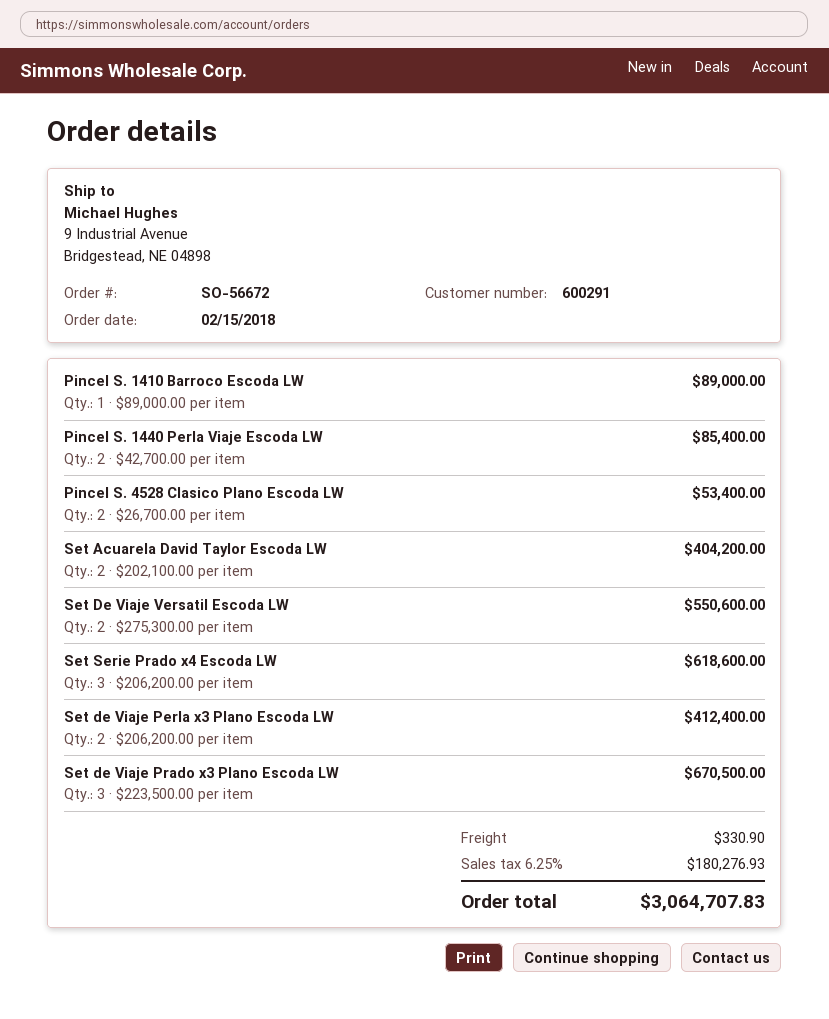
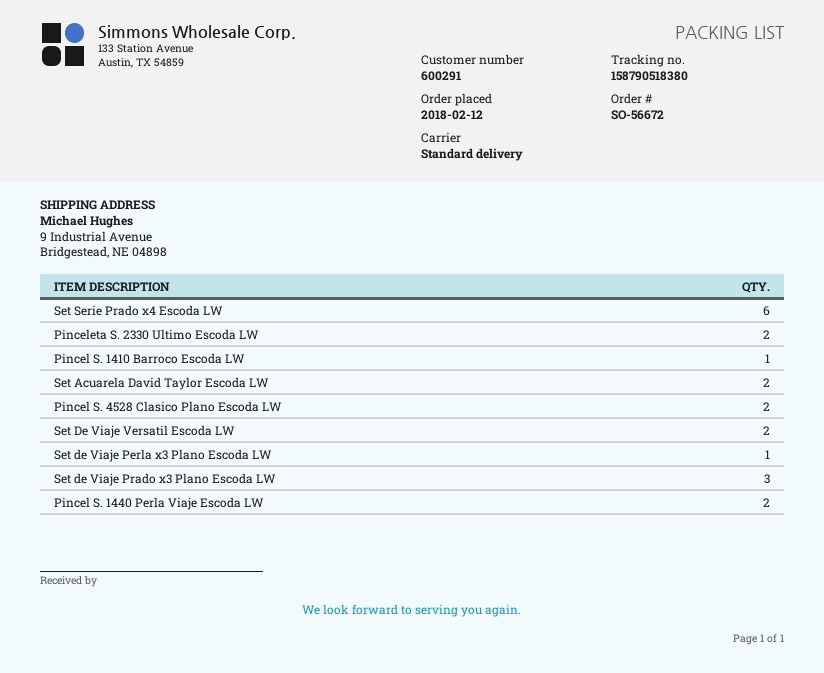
order date: 2018-02-15 -> 2018-02-12
Set Serie Prado x4 Escoda LW: 3 -> 6
Set de Viaje Perla x3 Plano Escoda LW: 2 -> 1
Pinceleta S. 2330 Ultimo Escoda LW: none -> 2

